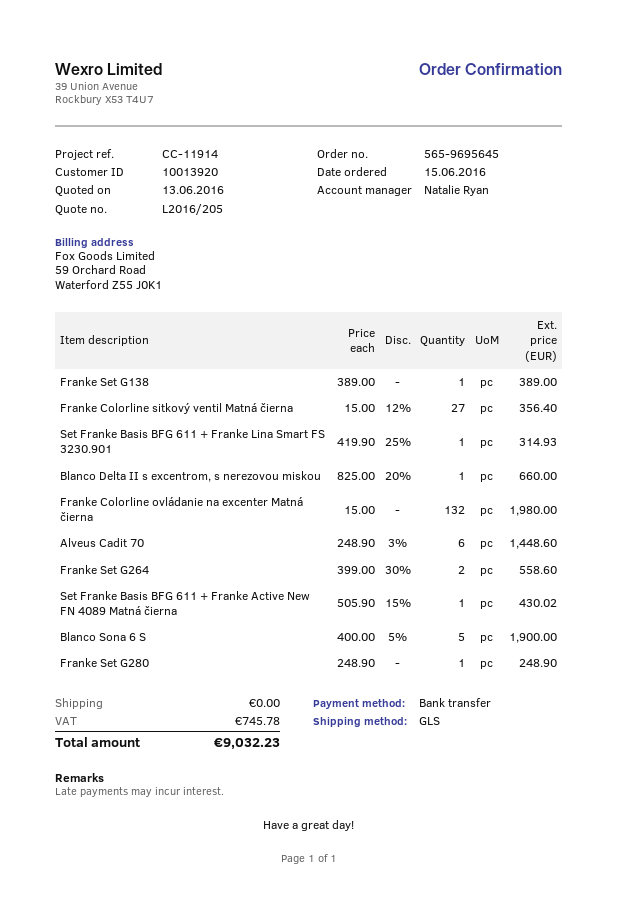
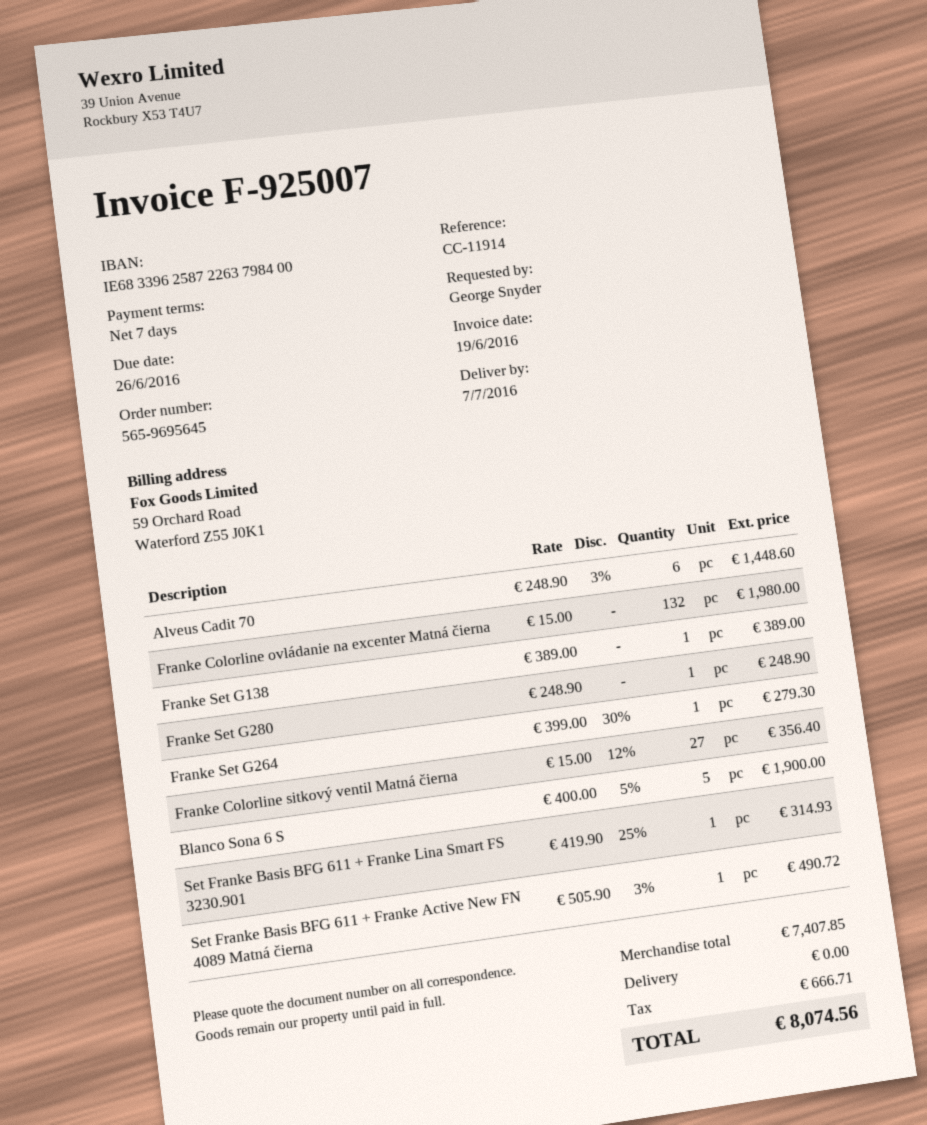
Blanco Delta II s excentrom, s nerezovou miskou: 1 x 825.00 - 20% = 660.00 -> none
Franke Set G264: 2 x 399.00 - 30% = 558.60 -> 1 x 399.00 - 30% = 279.30
Set Franke Basis BFG 611 + Franke Active New FN 4089 Matná čierna: 1 x 505.90 - 15% = 430.02 -> 1 x 505.90 - 3% = 490.72
tax: 745.78 -> 666.71
total: 9032.23 -> 8074.56

